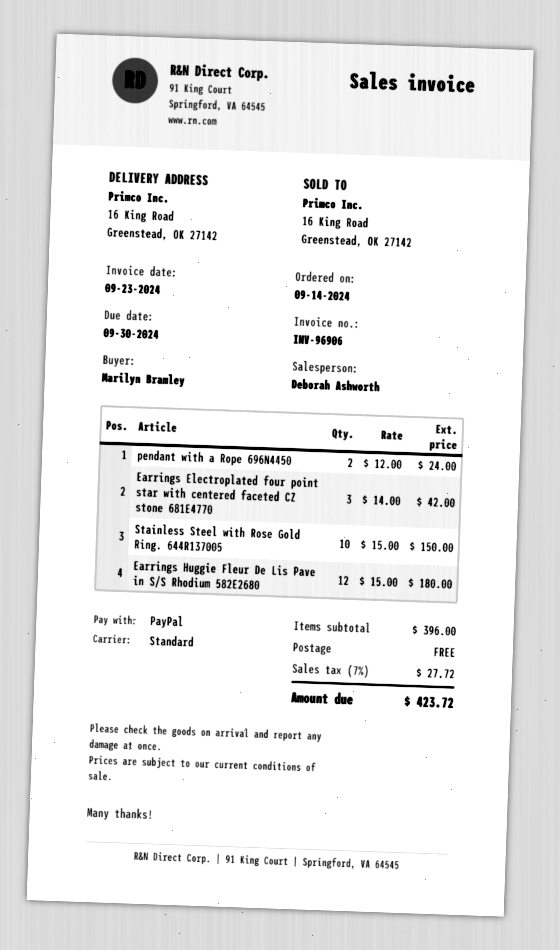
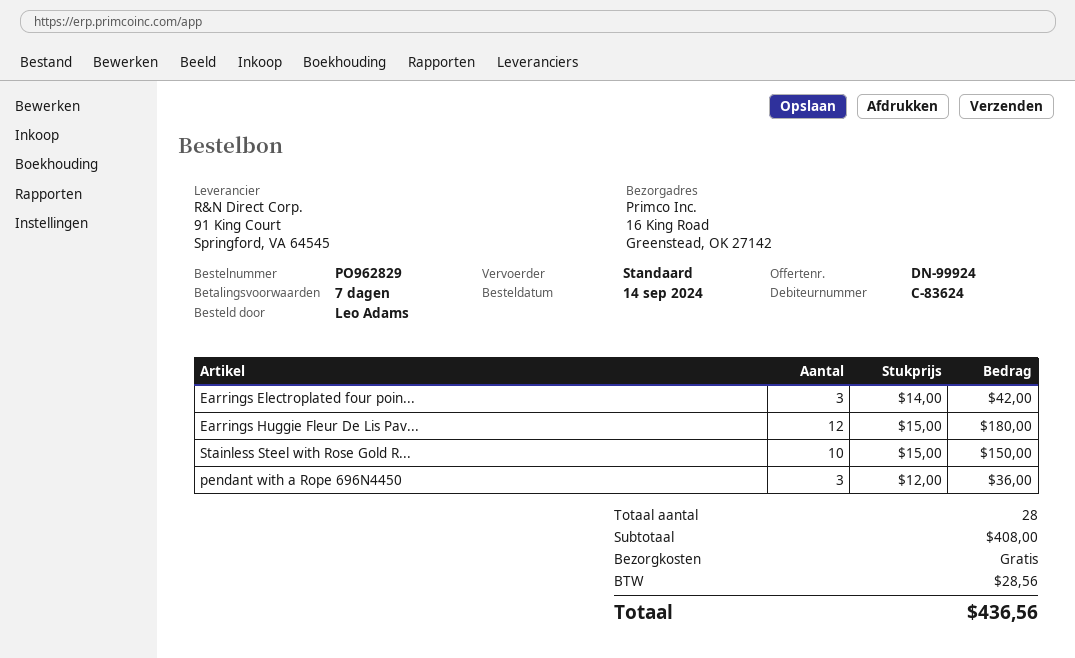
ordered by: Marilyn Bramley -> Leo Adams
pendant with a Rope 696N4450: 2 x 12.00 = 24.00 -> 3 x 12.00 = 36.00
subtotal: 396.00 -> 408.00
tax: 27.72 -> 28.56
total: 423.72 -> 436.56

